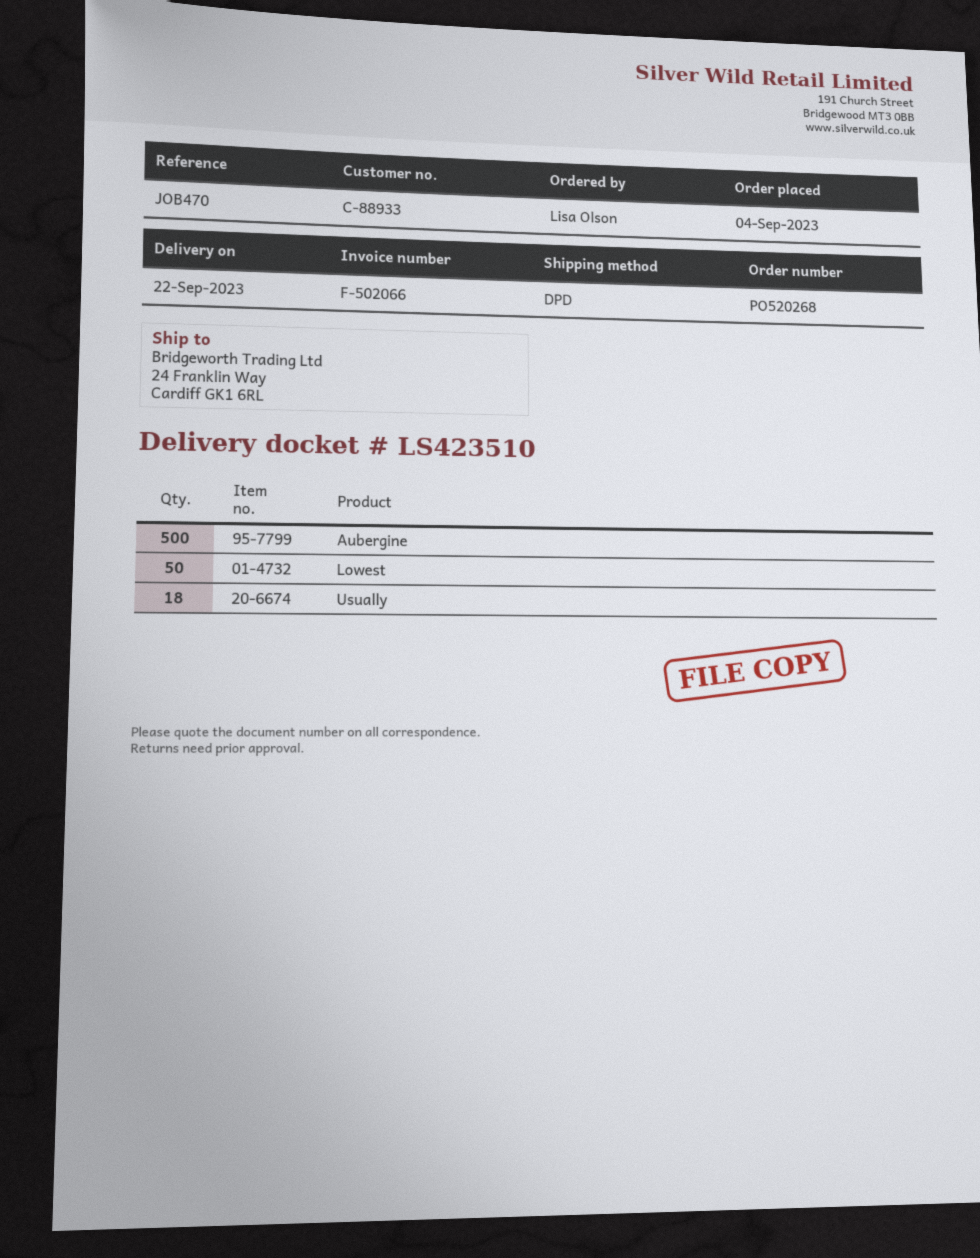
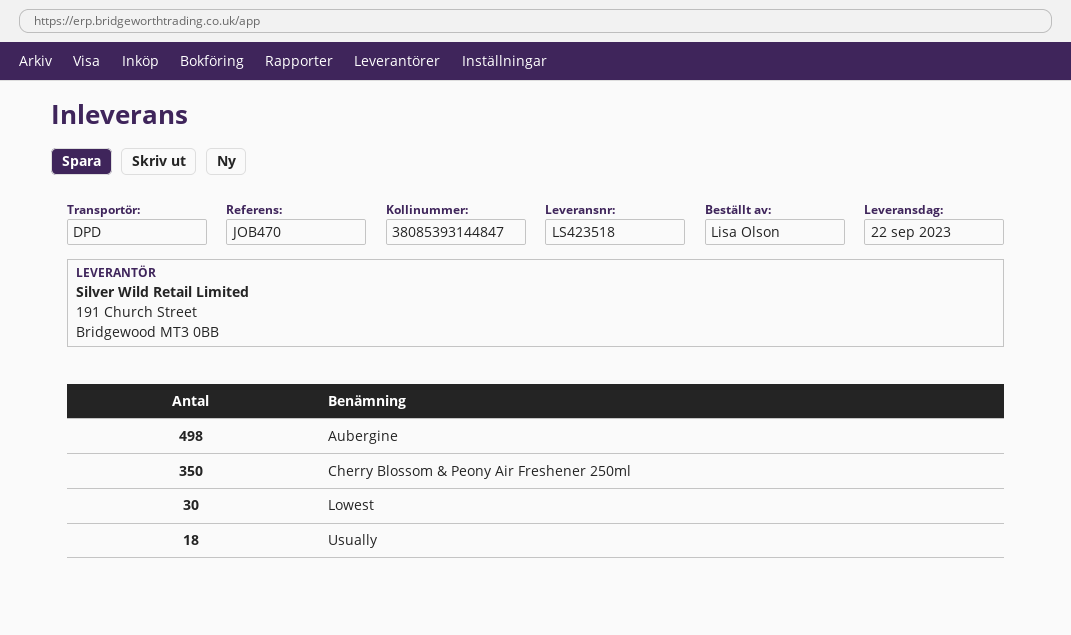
delivery note number: LS423510 -> LS423518
Aubergine: 500 -> 498
Lowest: 50 -> 30
Cherry Blossom & Peony Air Freshener 250ml: none -> 350

